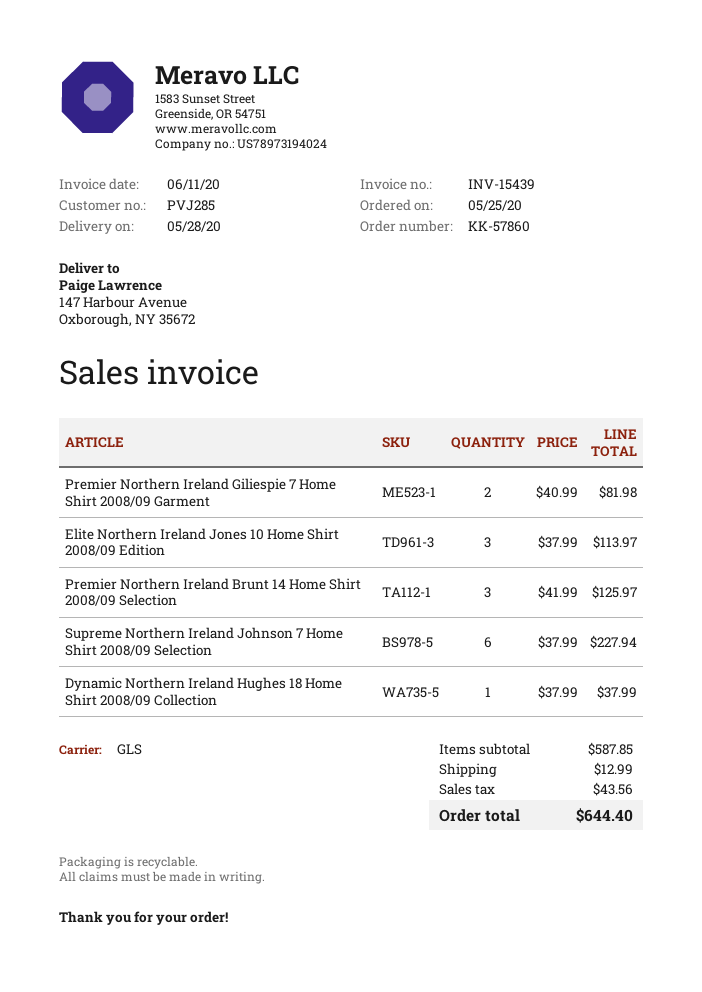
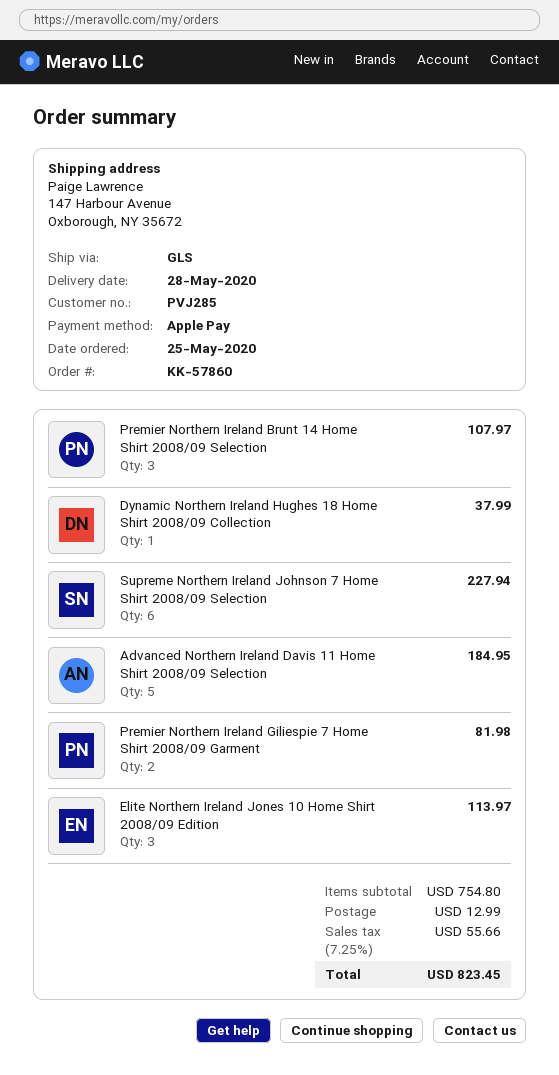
Premier Northern Ireland Brunt 14 Home Shirt 2008/09 Selection: 3 for 125.97 -> 3 for 107.97
Advanced Northern Ireland Davis 11 Home Shirt 2008/09 Selection: none -> 5 for 184.95
subtotal: 587.85 -> 754.80
tax: 43.56 -> 55.66
total: 644.40 -> 823.45

